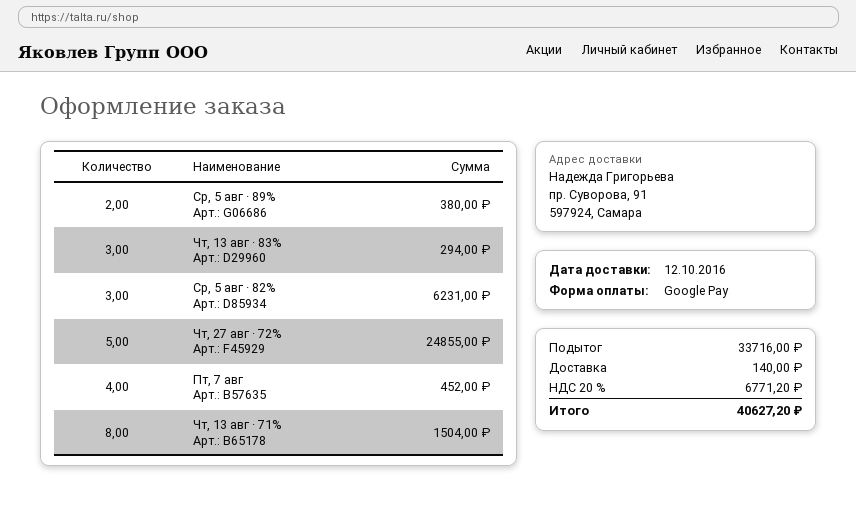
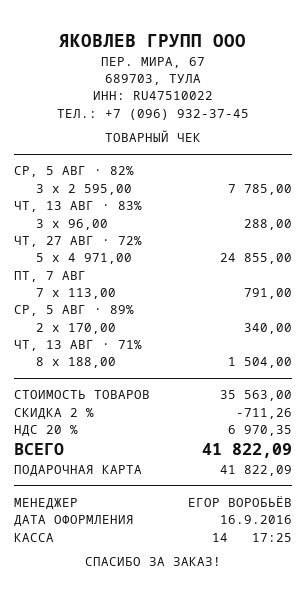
payment method: Google Pay -> gift card
Ср, 5 авг · 89%: 2 for 380.00 -> 2 for 340.00
Чт, 13 авг · 83%: 3 for 294.00 -> 3 for 288.00
Ср, 5 авг · 82%: 3 for 6231.00 -> 3 for 7785.00
Пт, 7 авг: 4 for 452.00 -> 7 for 791.00
subtotal: 33716.00 -> 35563.00
discount: none -> 2% = 711.26
shipping: 140.00 -> none
tax: 20% = 6771.20 -> 20% = 6970.35
total: 40627.20 -> 41822.09

